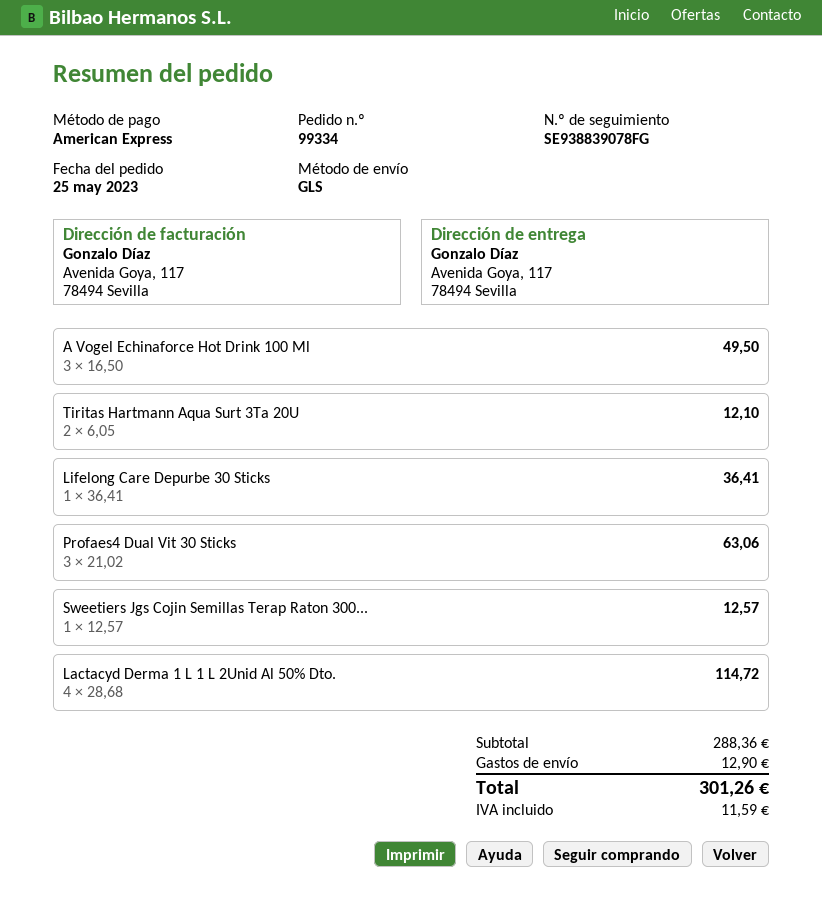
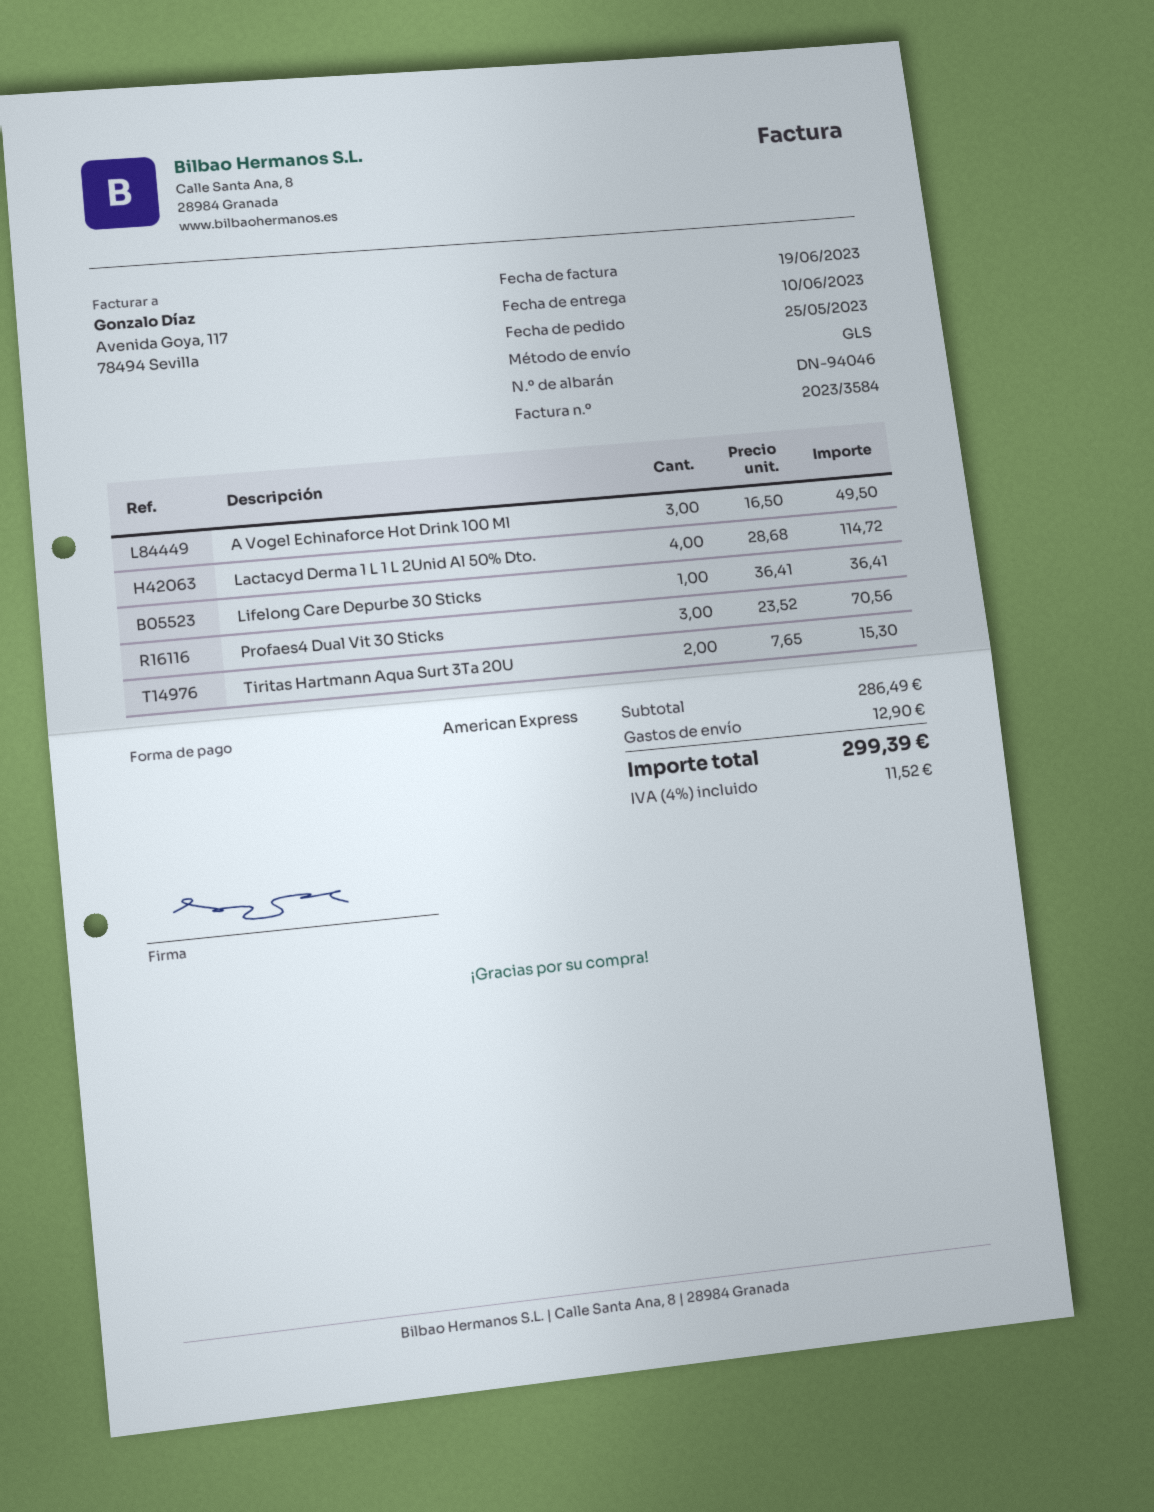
Tiritas Hartmann Aqua Surt 3Ta 20U: 2 x 6.05 = 12.10 -> 2 x 7.65 = 15.30
Profaes4 Dual Vit 30 Sticks: 3 x 21.02 = 63.06 -> 3 x 23.52 = 70.56
Sweetiers Jgs Cojin Semillas Terap Raton 300...: 1 x 12.57 = 12.57 -> none
subtotal: 288.36 -> 286.49
tax: 11.59 -> 11.52
total: 301.26 -> 299.39

